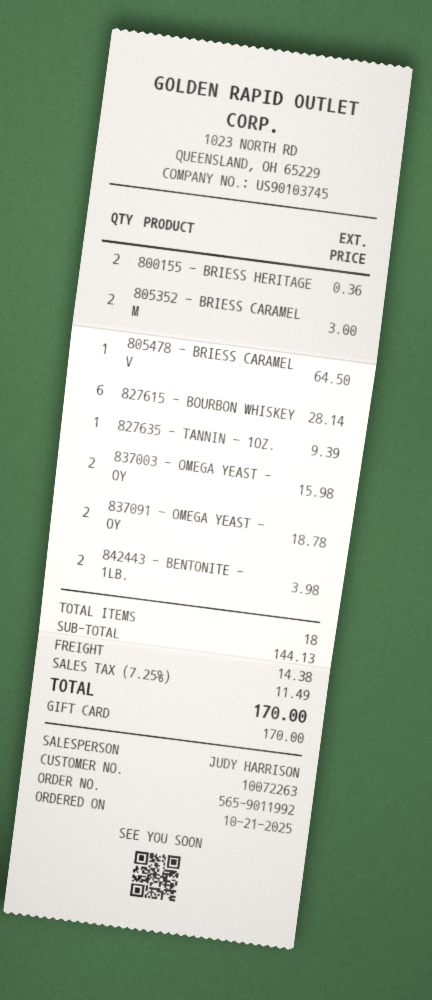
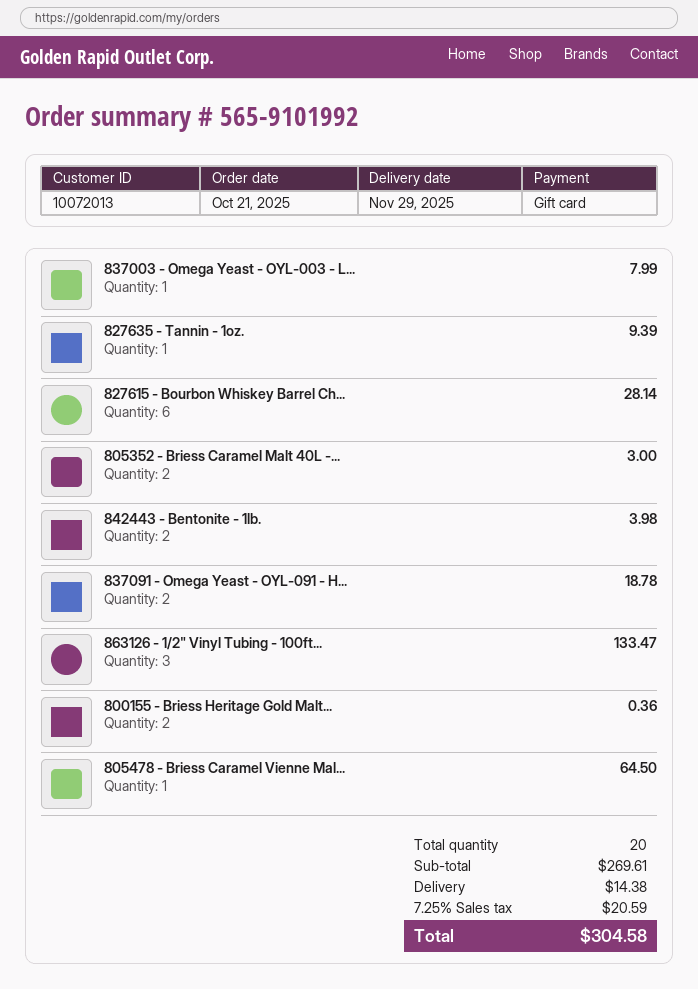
order number: 565-9011992 -> 565-9101992
customer number: 10072263 -> 10072013
837003 - OMEGA YEAST - OY: 2 for 15.98 -> 1 for 7.99
863126 - 1/2" Vinyl Tubing - 100ft...: none -> 3 for 133.47
total quantity: 18 -> 20
subtotal: 144.13 -> 269.61
tax: 7.25% = 11.49 -> 7.25% = 20.59
total: 170.00 -> 304.58

